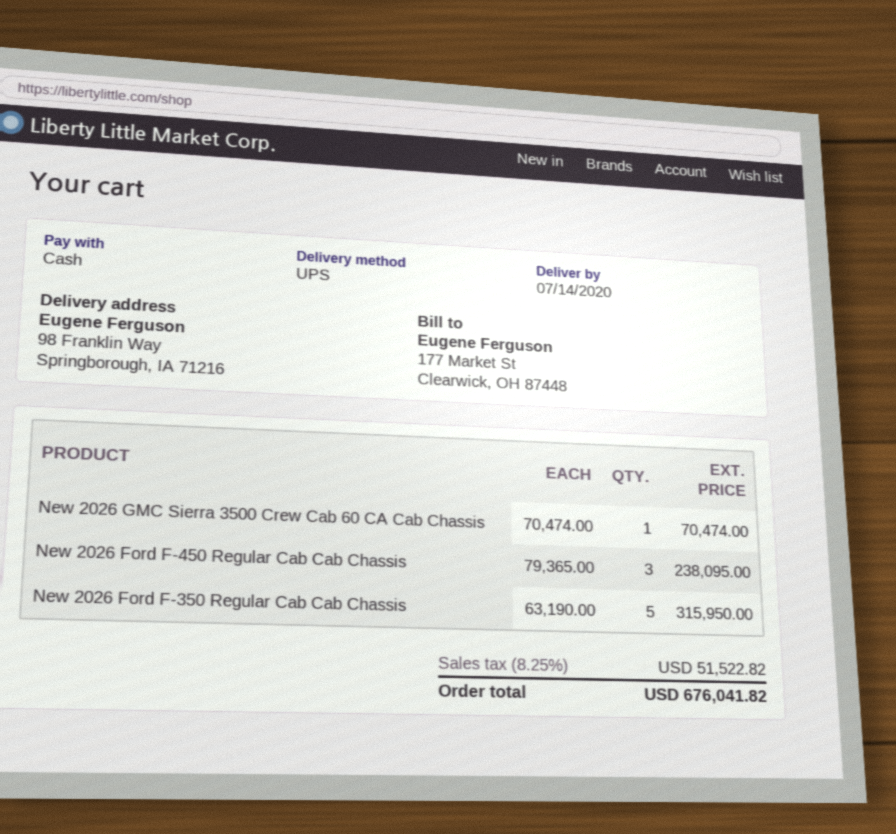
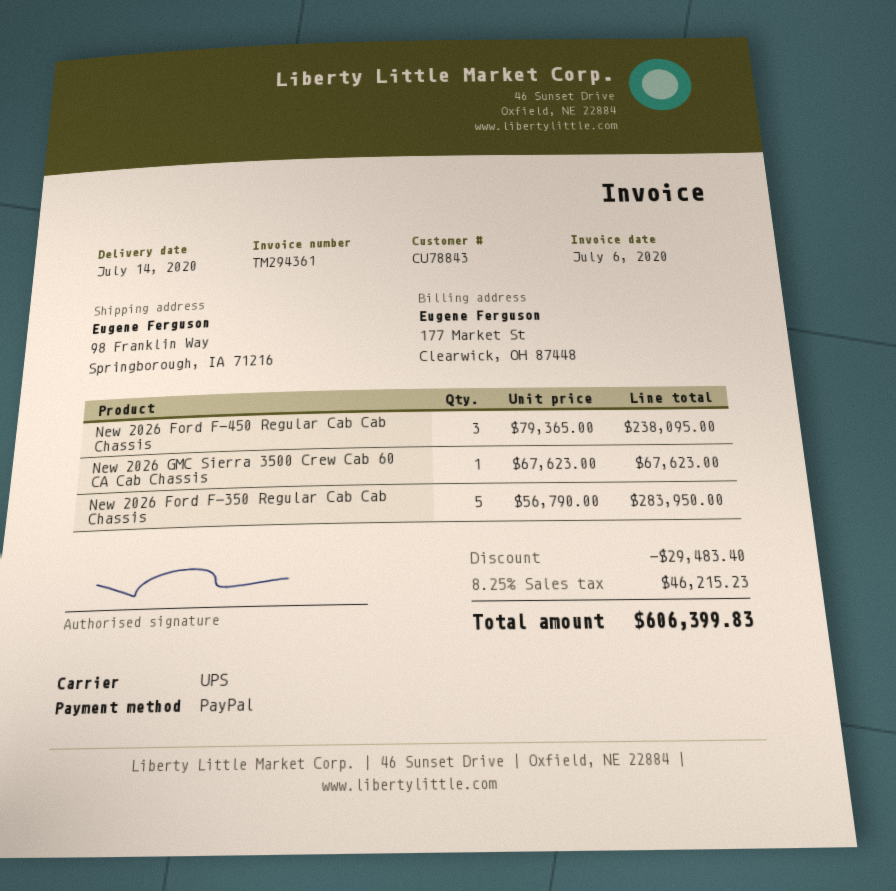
payment method: cash -> PayPal
New 2026 GMC Sierra 3500 Crew Cab 60 CA Cab Chassis: 1 x 70474.00 = 70474.00 -> 1 x 67623.00 = 67623.00
New 2026 Ford F-350 Regular Cab Cab Chassis: 5 x 63190.00 = 315950.00 -> 5 x 56790.00 = 283950.00
discount: none -> 29483.40
tax: 8.25% = 51522.82 -> 8.25% = 46215.23
total: 676041.82 -> 606399.83

